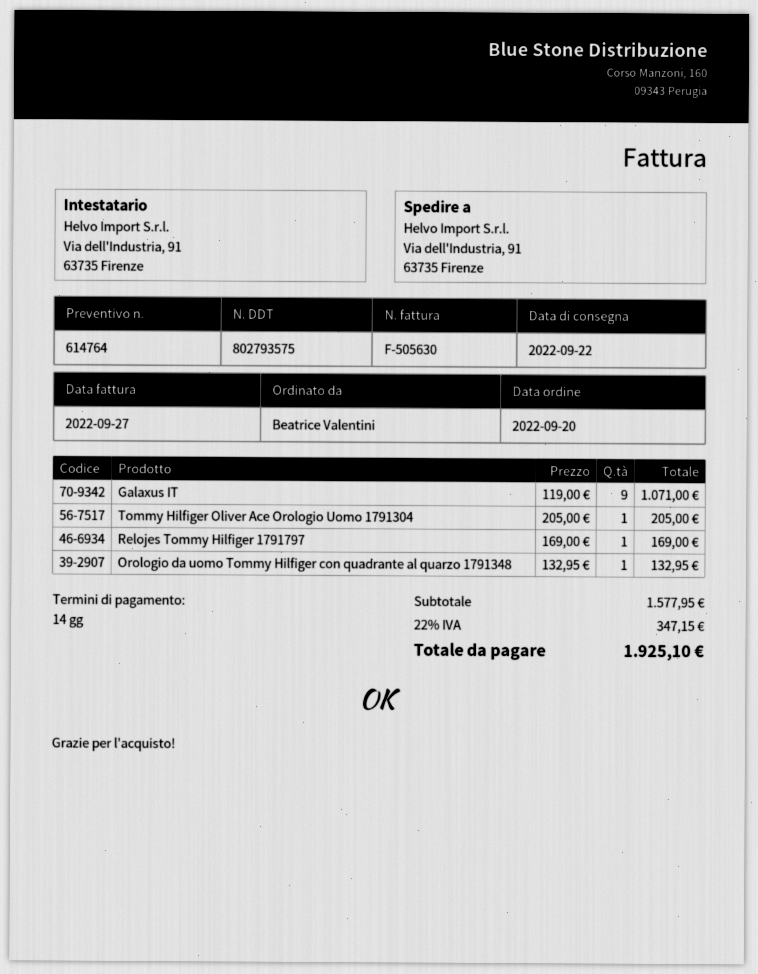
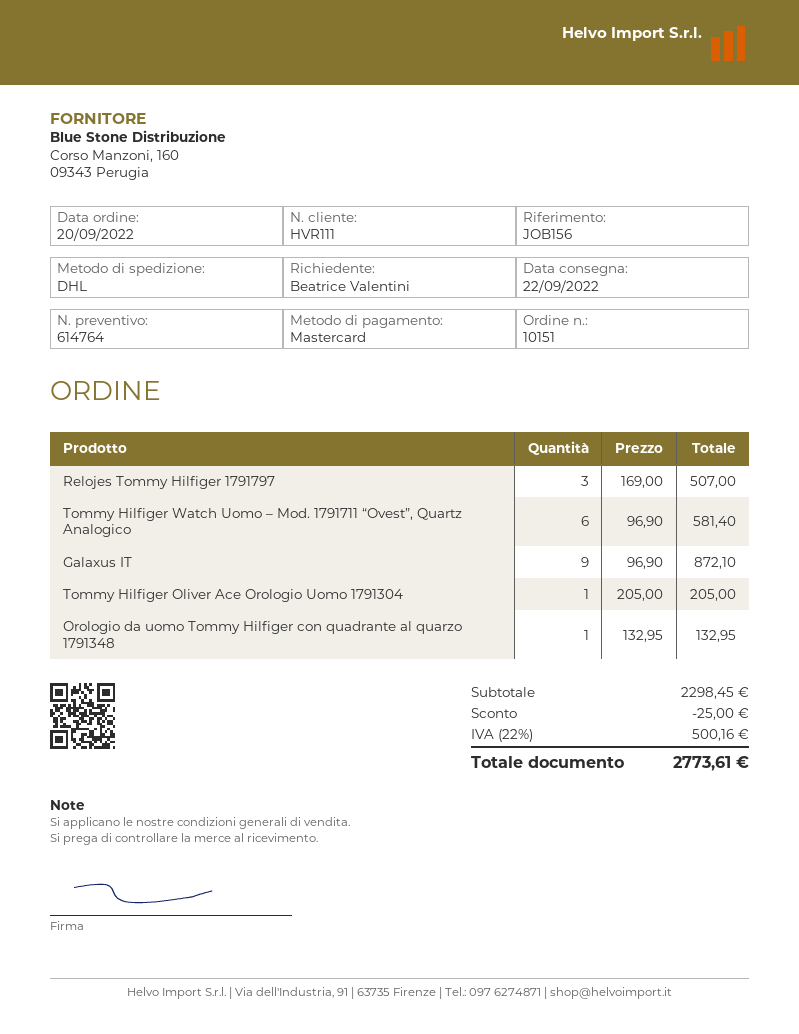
Galaxus IT: 9 x 119.00 = 1071.00 -> 9 x 96.90 = 872.10
Relojes Tommy Hilfiger 1791797: 1 x 169.00 = 169.00 -> 3 x 169.00 = 507.00
Tommy Hilfiger Watch Uomo – Mod. 1791711 “Ovest”, Quartz Analogico: none -> 6 x 96.90 = 581.40
subtotal: 1577.95 -> 2298.45
discount: none -> 25.00
tax: 22% = 347.15 -> 22% = 500.16
total: 1925.10 -> 2773.61

